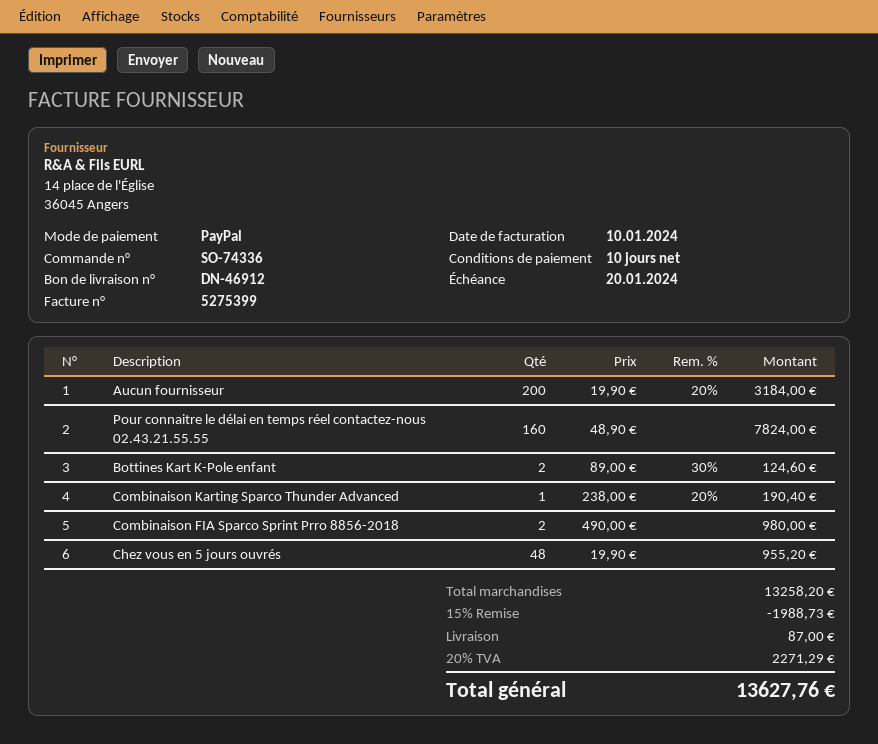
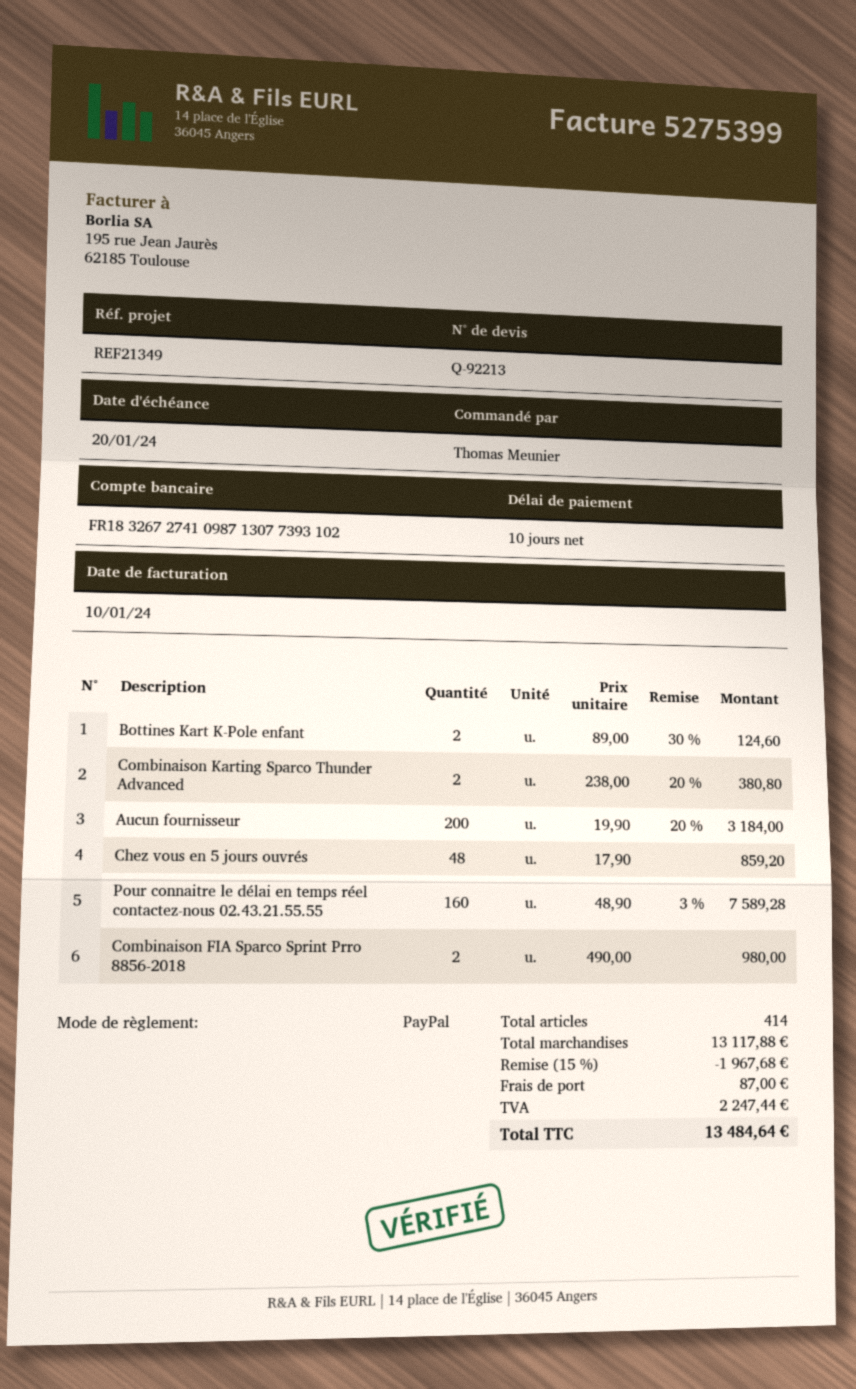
Pour connaitre le délai en temps réel contactez-nous 02.43.21.55.55: 160 x 48.90 = 7824.00 -> 160 x 48.90 - 3% = 7589.28
Combinaison Karting Sparco Thunder Advanced: 1 x 238.00 - 20% = 190.40 -> 2 x 238.00 - 20% = 380.80
Chez vous en 5 jours ouvrés: 48 x 19.90 = 955.20 -> 48 x 17.90 = 859.20
subtotal: 13258.20 -> 13117.88
discount: 15% = 1988.73 -> 15% = 1967.68
tax: 2271.29 -> 2247.44
total: 13627.76 -> 13484.64

